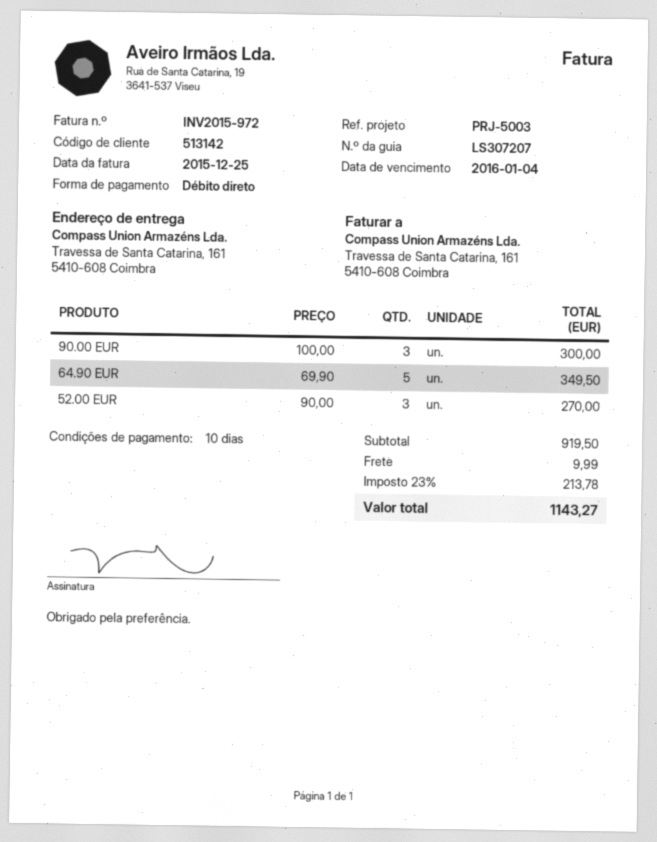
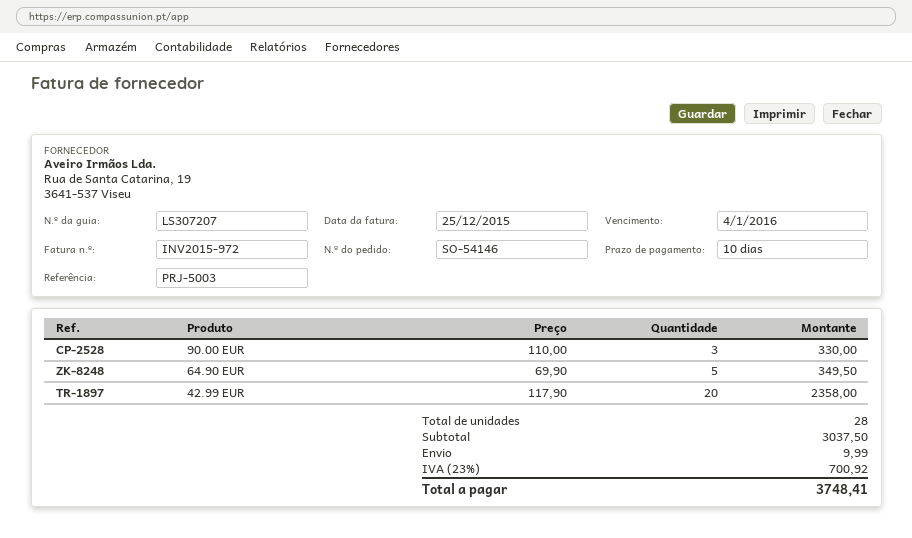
90.00 EUR: 3 x 100.00 = 300.00 -> 3 x 110.00 = 330.00
52.00 EUR: 3 x 90.00 = 270.00 -> none
42.99 EUR: none -> 20 x 117.90 = 2358.00
subtotal: 919.50 -> 3037.50
tax: 23% = 213.78 -> 23% = 700.92
total: 1143.27 -> 3748.41

